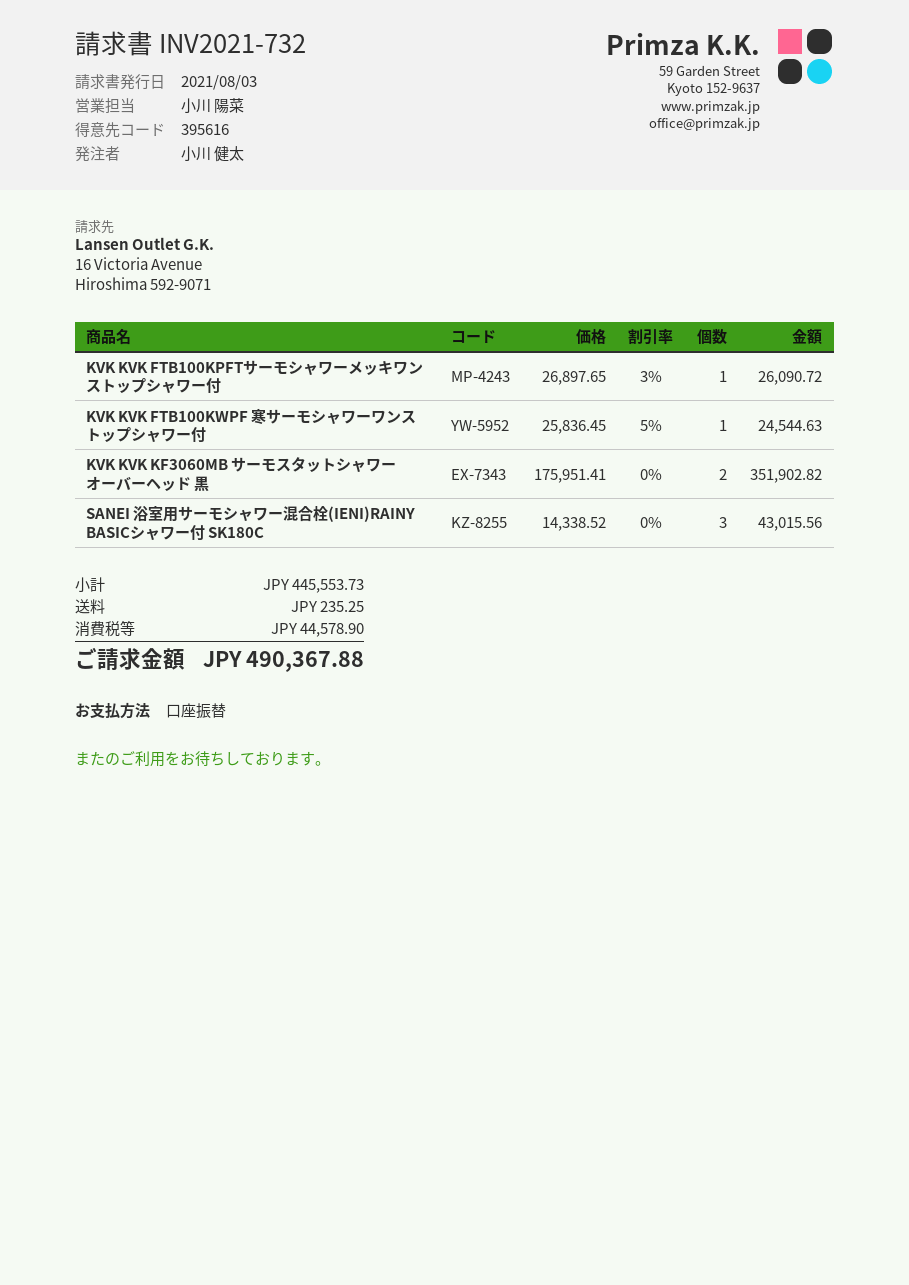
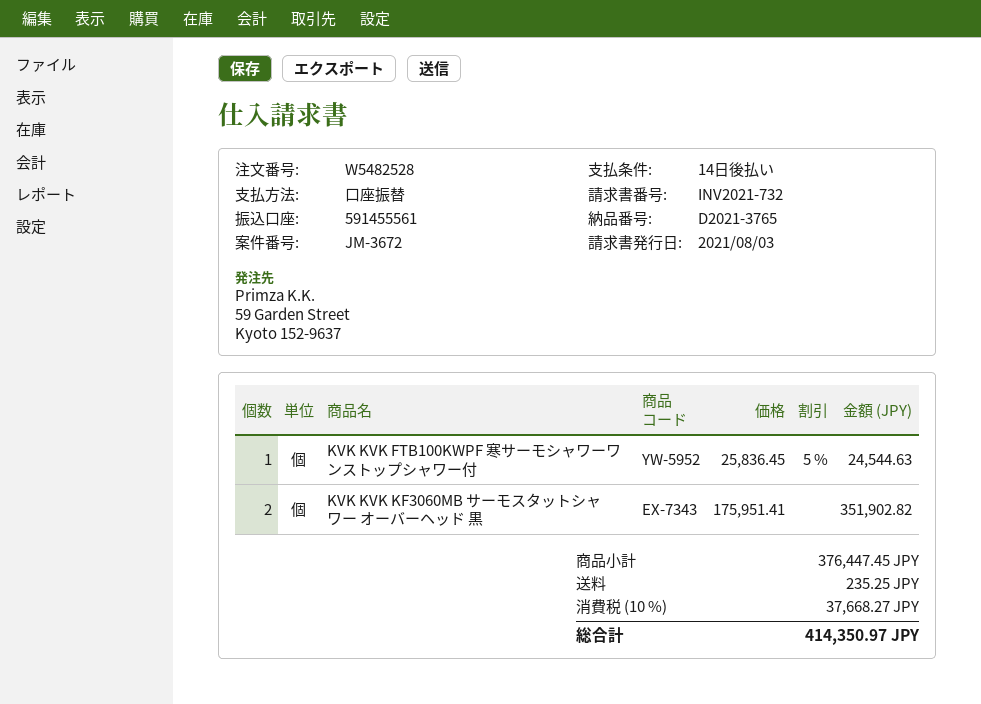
KVK KVK FTB100KPFTサーモシャワーメッキワンストップシャワー付: 1 x 26897.65 - 3% = 26090.72 -> none
SANEI 浴室用サーモシャワー混合栓(IENI)RAINY BASICシャワー付 SK180C: 3 x 14338.52 = 43015.56 -> none
subtotal: 445553.73 -> 376447.45
tax: 44578.90 -> 37668.27
total: 490367.88 -> 414350.97

